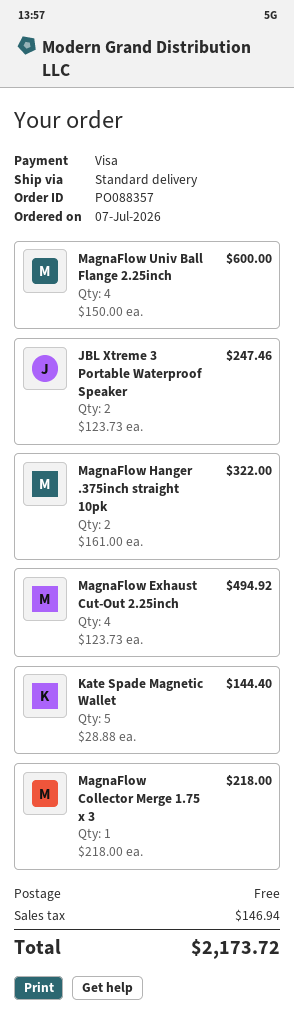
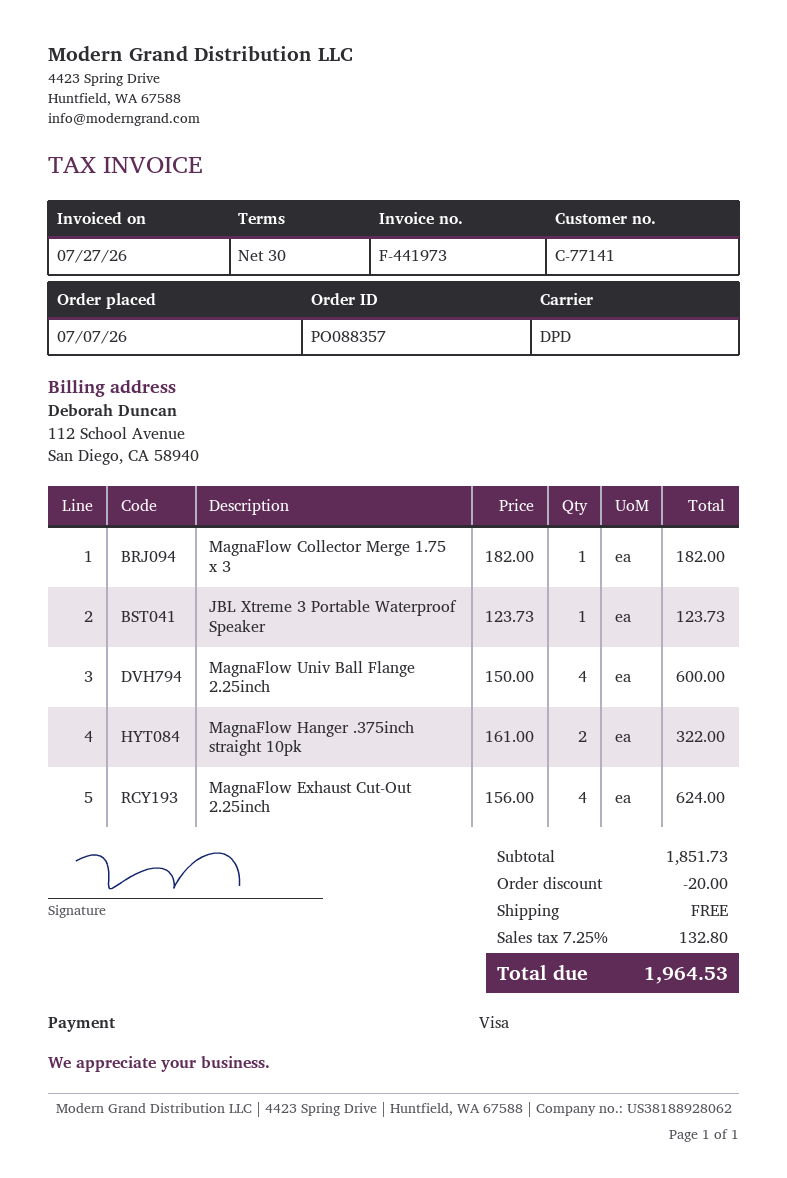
shipping method: standard -> DPD
JBL Xtreme 3 Portable Waterproof Speaker: 2 x 123.73 = 247.46 -> 1 x 123.73 = 123.73
MagnaFlow Exhaust Cut-Out 2.25inch: 4 x 123.73 = 494.92 -> 4 x 156.00 = 624.00
Kate Spade Magnetic Wallet: 5 x 28.88 = 144.40 -> none
MagnaFlow Collector Merge 1.75 x 3: 1 x 218.00 = 218.00 -> 1 x 182.00 = 182.00
discount: none -> 20.00
tax: 146.94 -> 132.80
total: 2173.72 -> 1964.53

